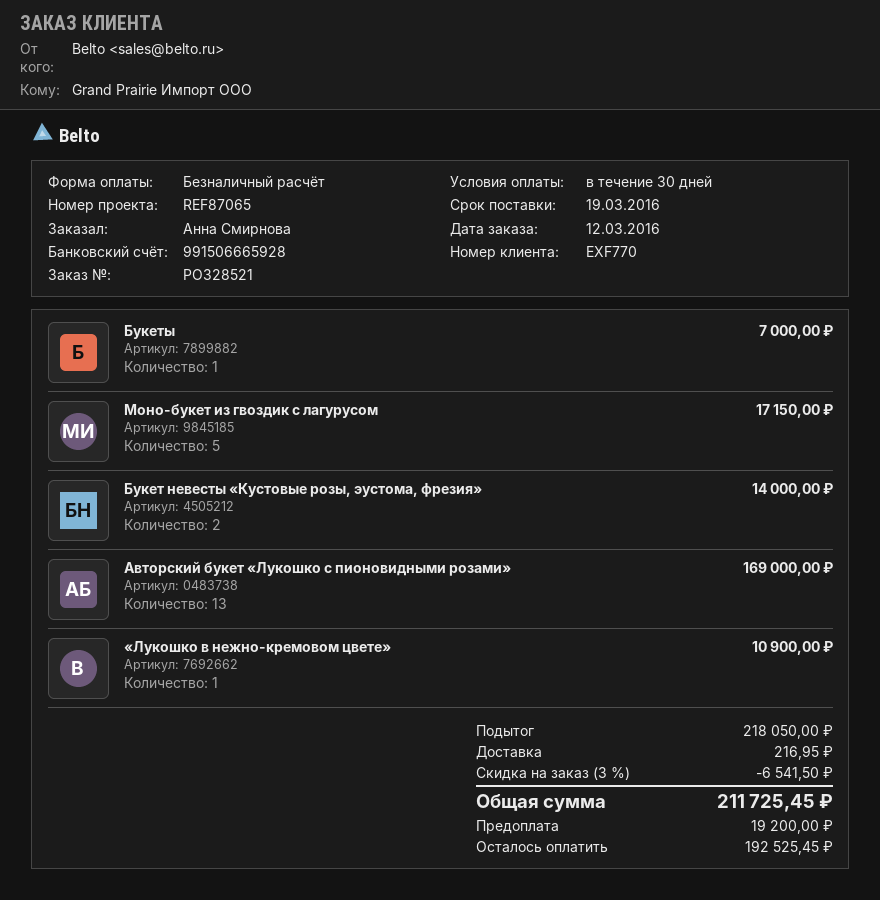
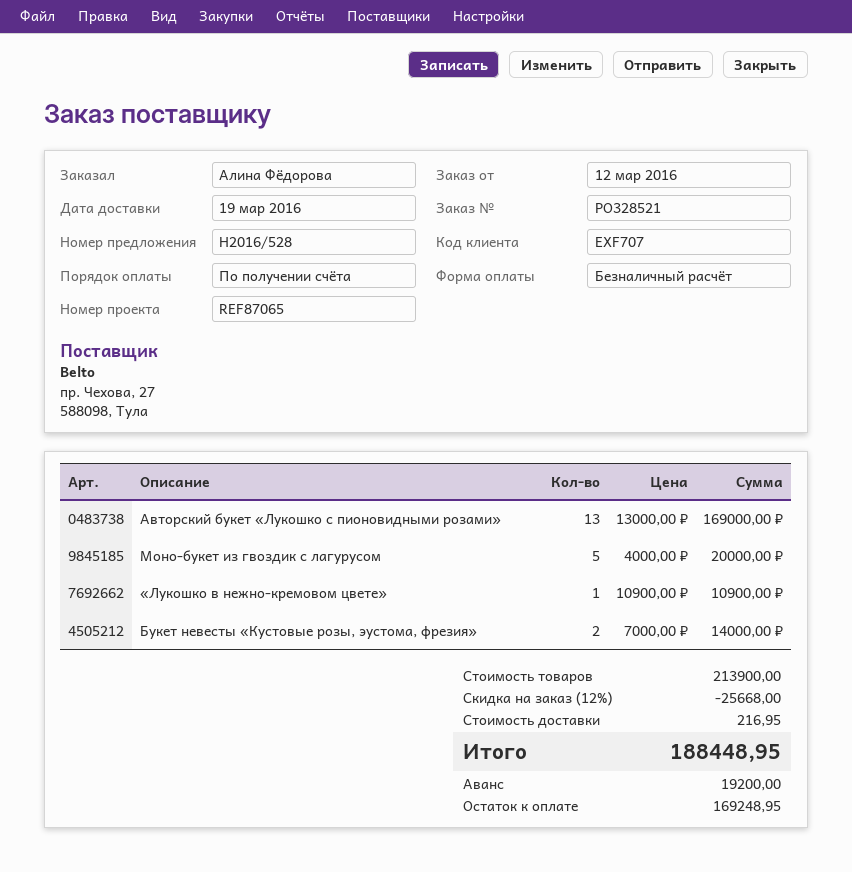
payment terms: 30 days -> on receipt
customer number: EXF770 -> EXF707
ordered by: Анна Смирнова -> Алина Фёдорова
Букеты: 1 for 7000.00 -> none
Моно-букет из гвоздик с лагурусом: 5 for 17150.00 -> 5 for 20000.00
subtotal: 218050.00 -> 213900.00
discount: 3% = 6541.50 -> 12% = 25668.00
total: 211725.45 -> 188448.95
balance: 192525.45 -> 169248.95

